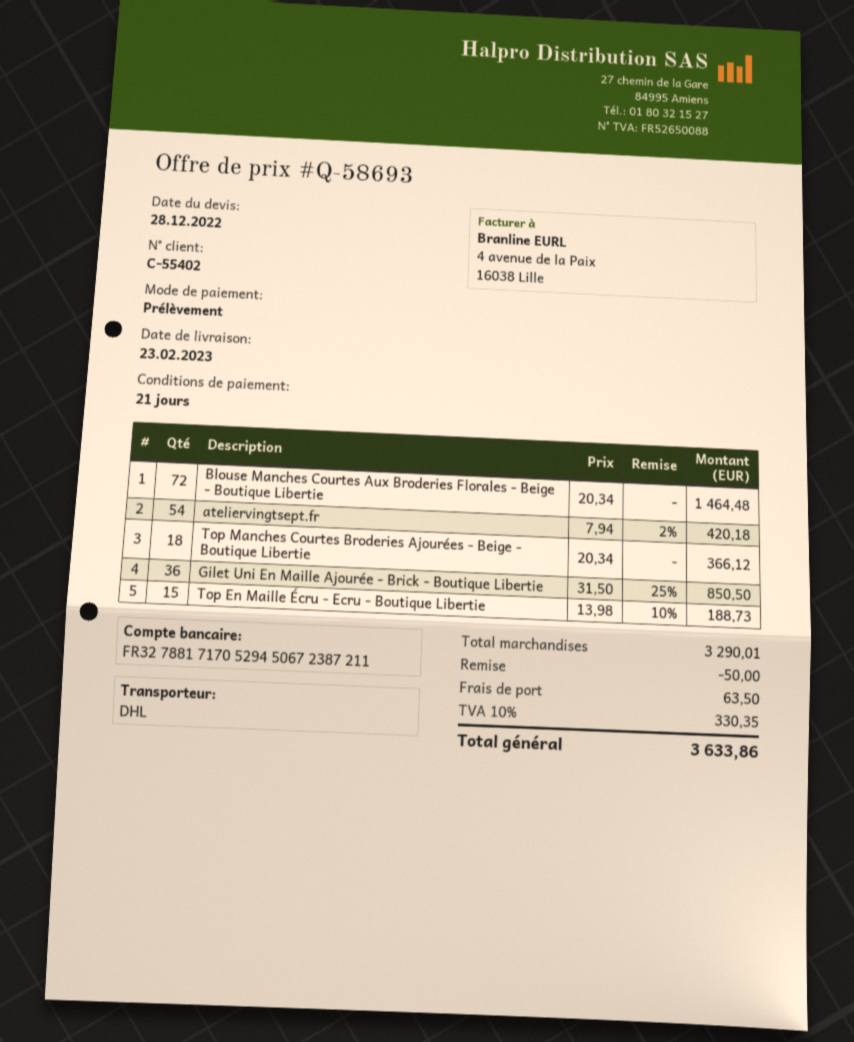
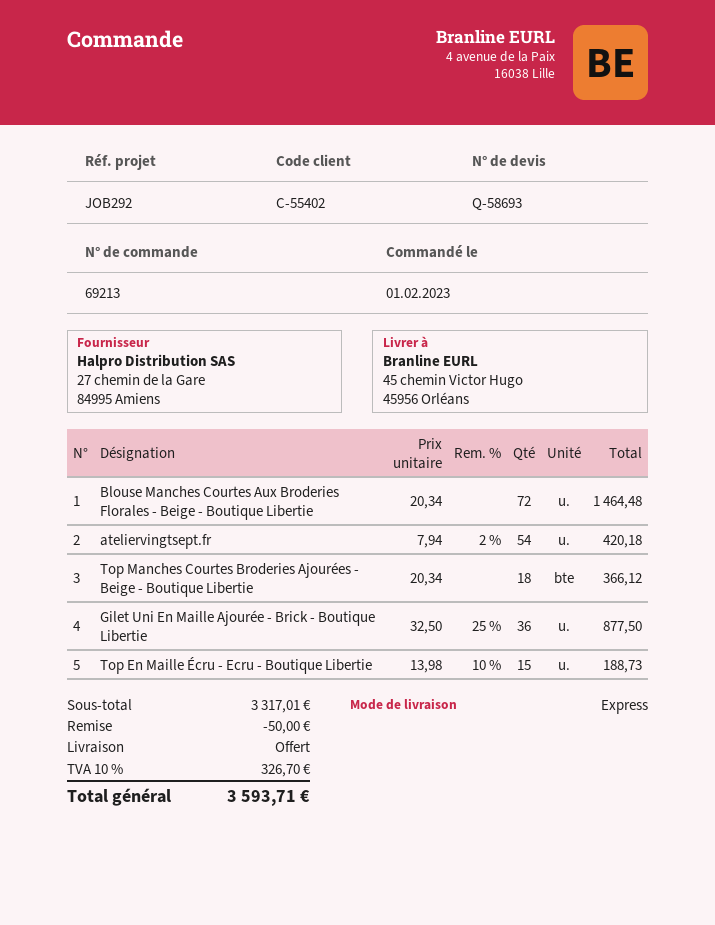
shipping method: DHL -> express
Gilet Uni En Maille Ajourée - Brick - Boutique Libertie: 36 x 31.50 - 25% = 850.50 -> 36 x 32.50 - 25% = 877.50
subtotal: 3290.01 -> 3317.01
shipping: 63.50 -> 0.00
tax: 10% = 330.35 -> 10% = 326.70
total: 3633.86 -> 3593.71

